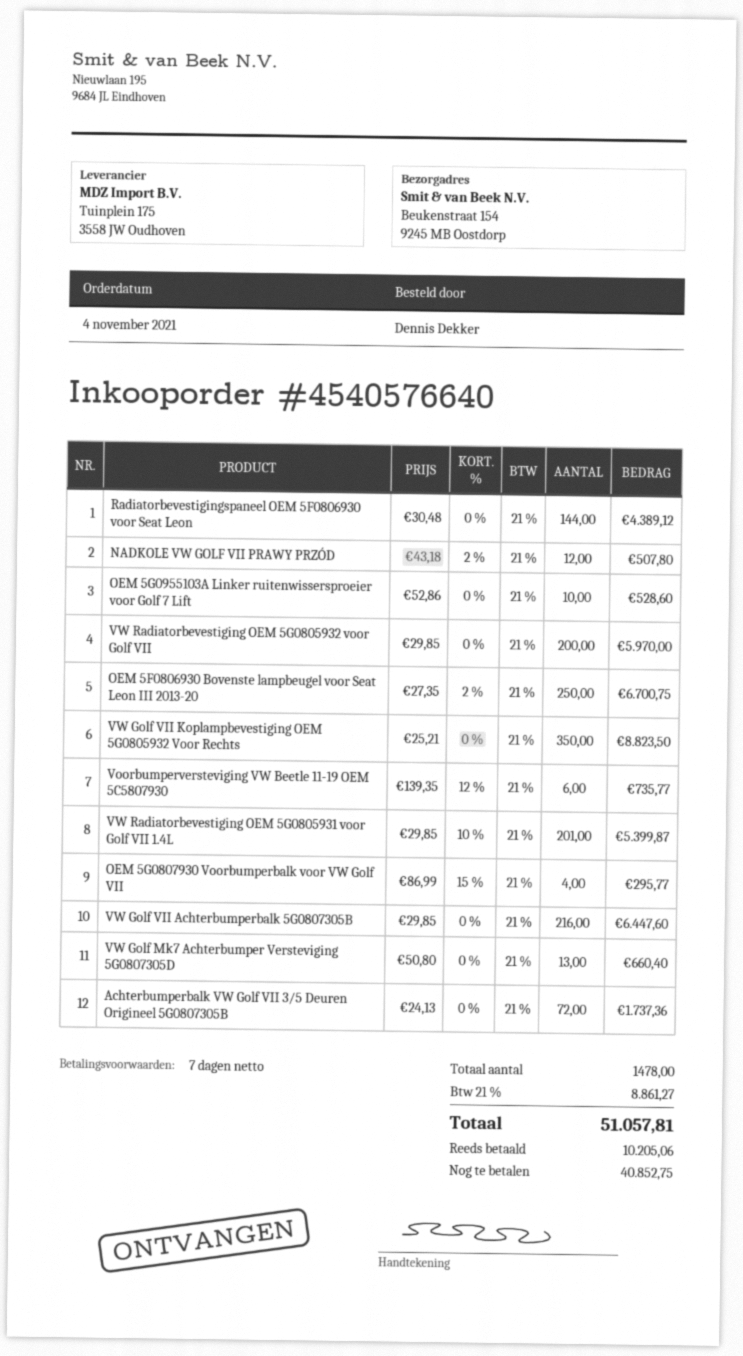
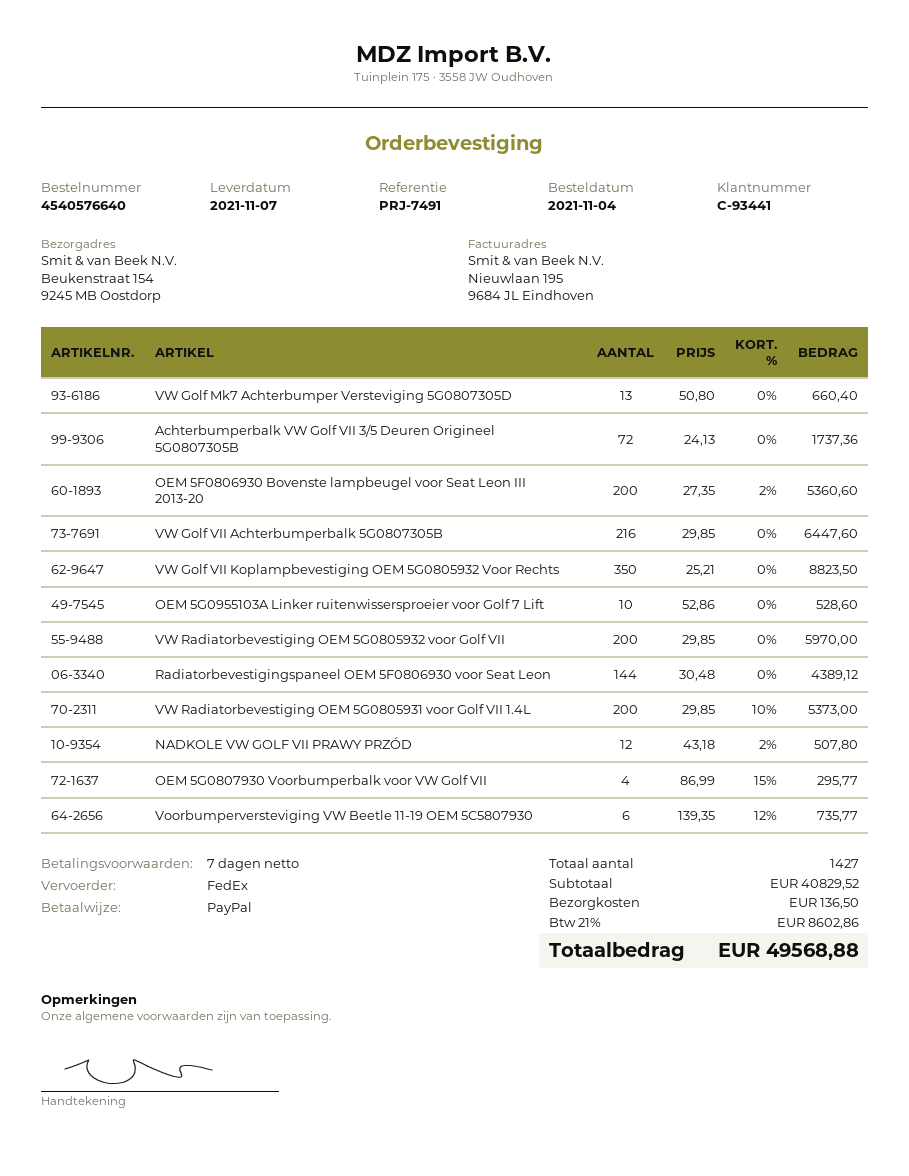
OEM 5F0806930 Bovenste lampbeugel voor Seat Leon III 2013-20: 250 x 27.35 - 2% = 6700.75 -> 200 x 27.35 - 2% = 5360.60
VW Radiatorbevestiging OEM 5G0805931 voor Golf VII 1.4L: 201 x 29.85 - 10% = 5399.87 -> 200 x 29.85 - 10% = 5373.00
total quantity: 1478 -> 1427
shipping: none -> 136.50
tax: 21% = 8861.27 -> 21% = 8602.86
total: 51057.81 -> 49568.88

